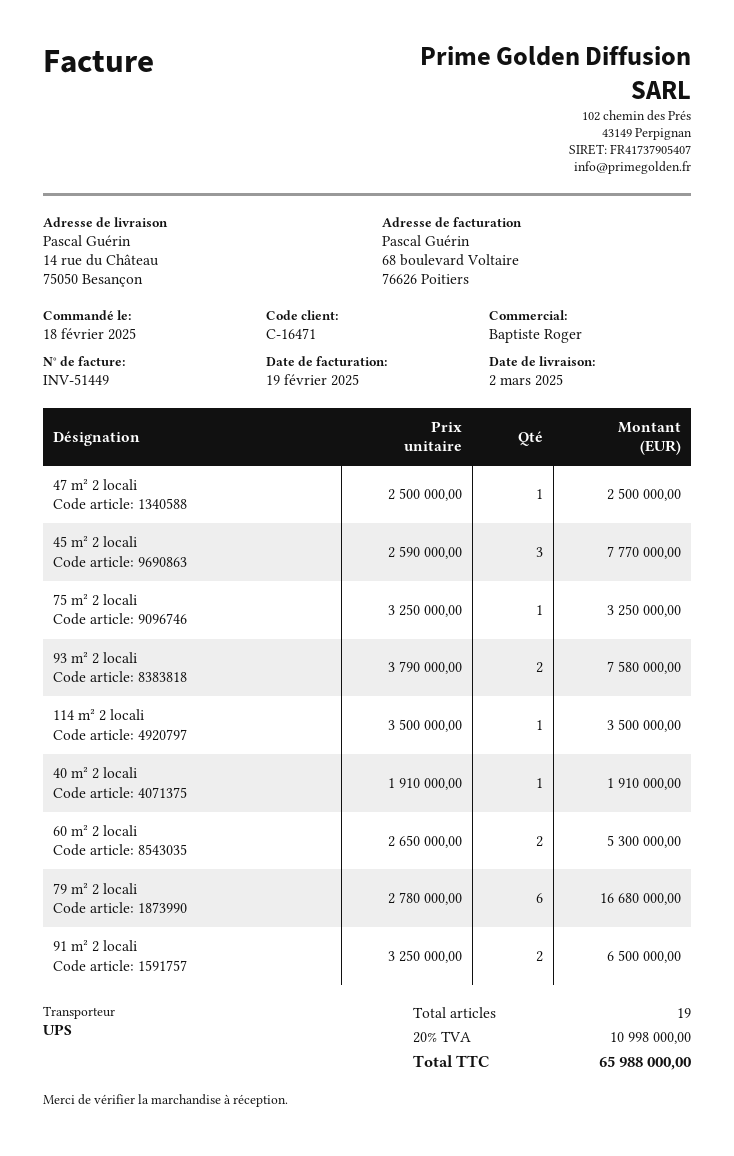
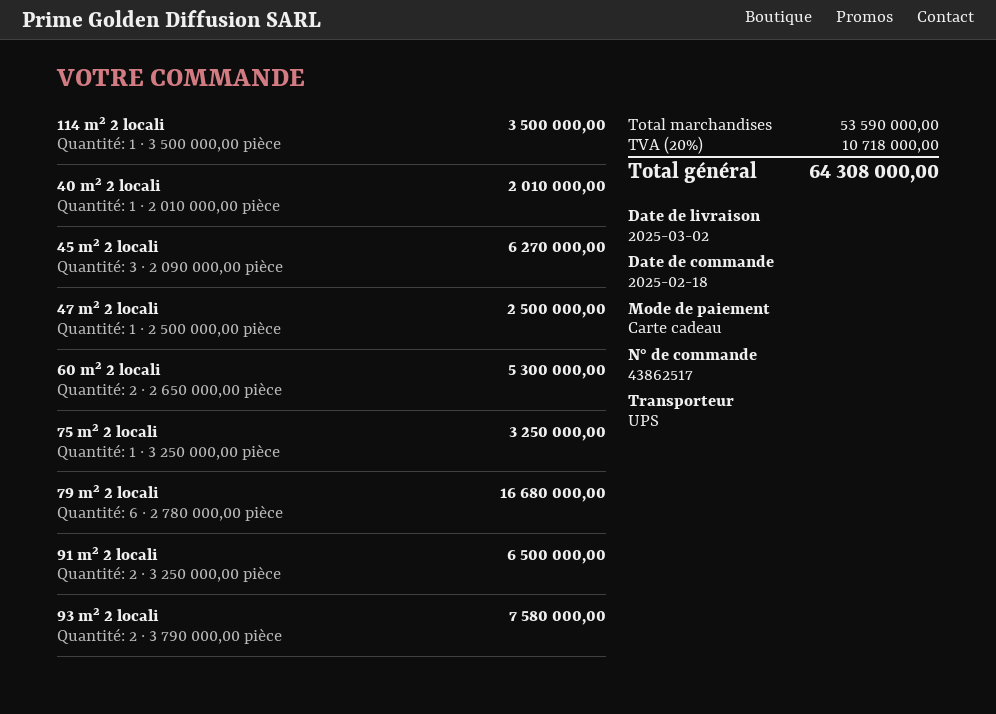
45 m² 2 locali: 3 x 2590000.00 = 7770000.00 -> 3 x 2090000.00 = 6270000.00
40 m² 2 locali: 1 x 1910000.00 = 1910000.00 -> 1 x 2010000.00 = 2010000.00
tax: 20% = 10998000.00 -> 20% = 10718000.00
total: 65988000.00 -> 64308000.00

